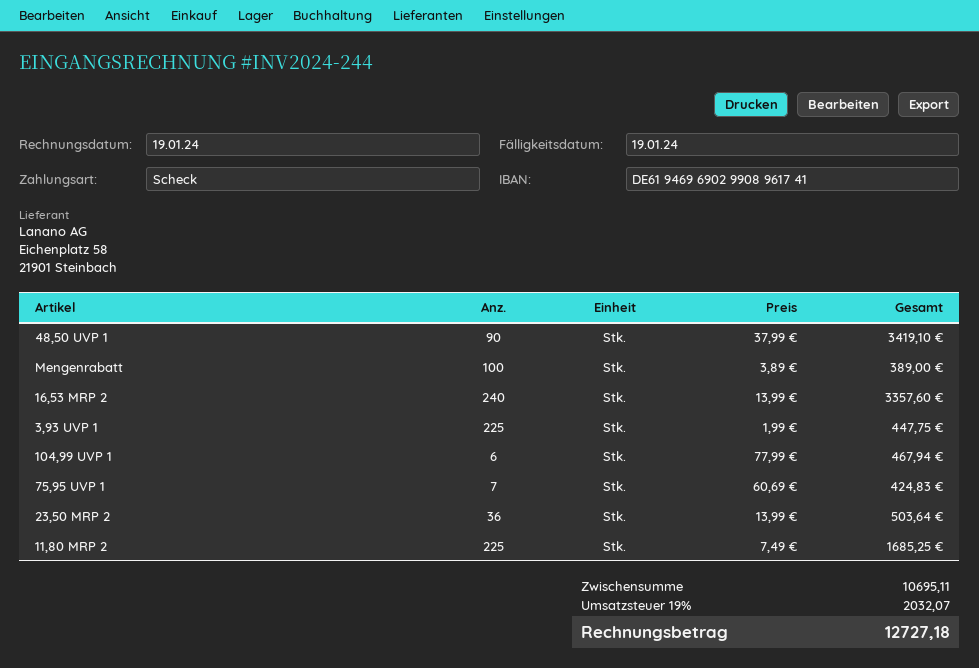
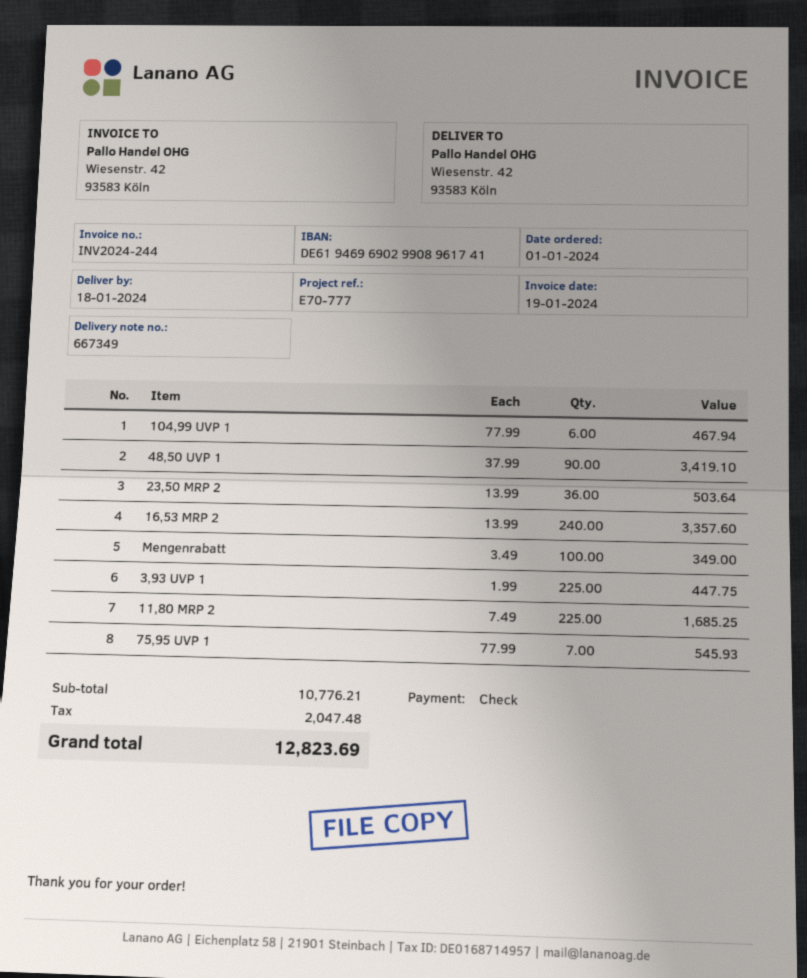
Mengenrabatt: 100 x 3.89 = 389.00 -> 100 x 3.49 = 349.00
75,95 UVP 1: 7 x 60.69 = 424.83 -> 7 x 77.99 = 545.93
subtotal: 10695.11 -> 10776.21
tax: 2032.07 -> 2047.48
total: 12727.18 -> 12823.69

